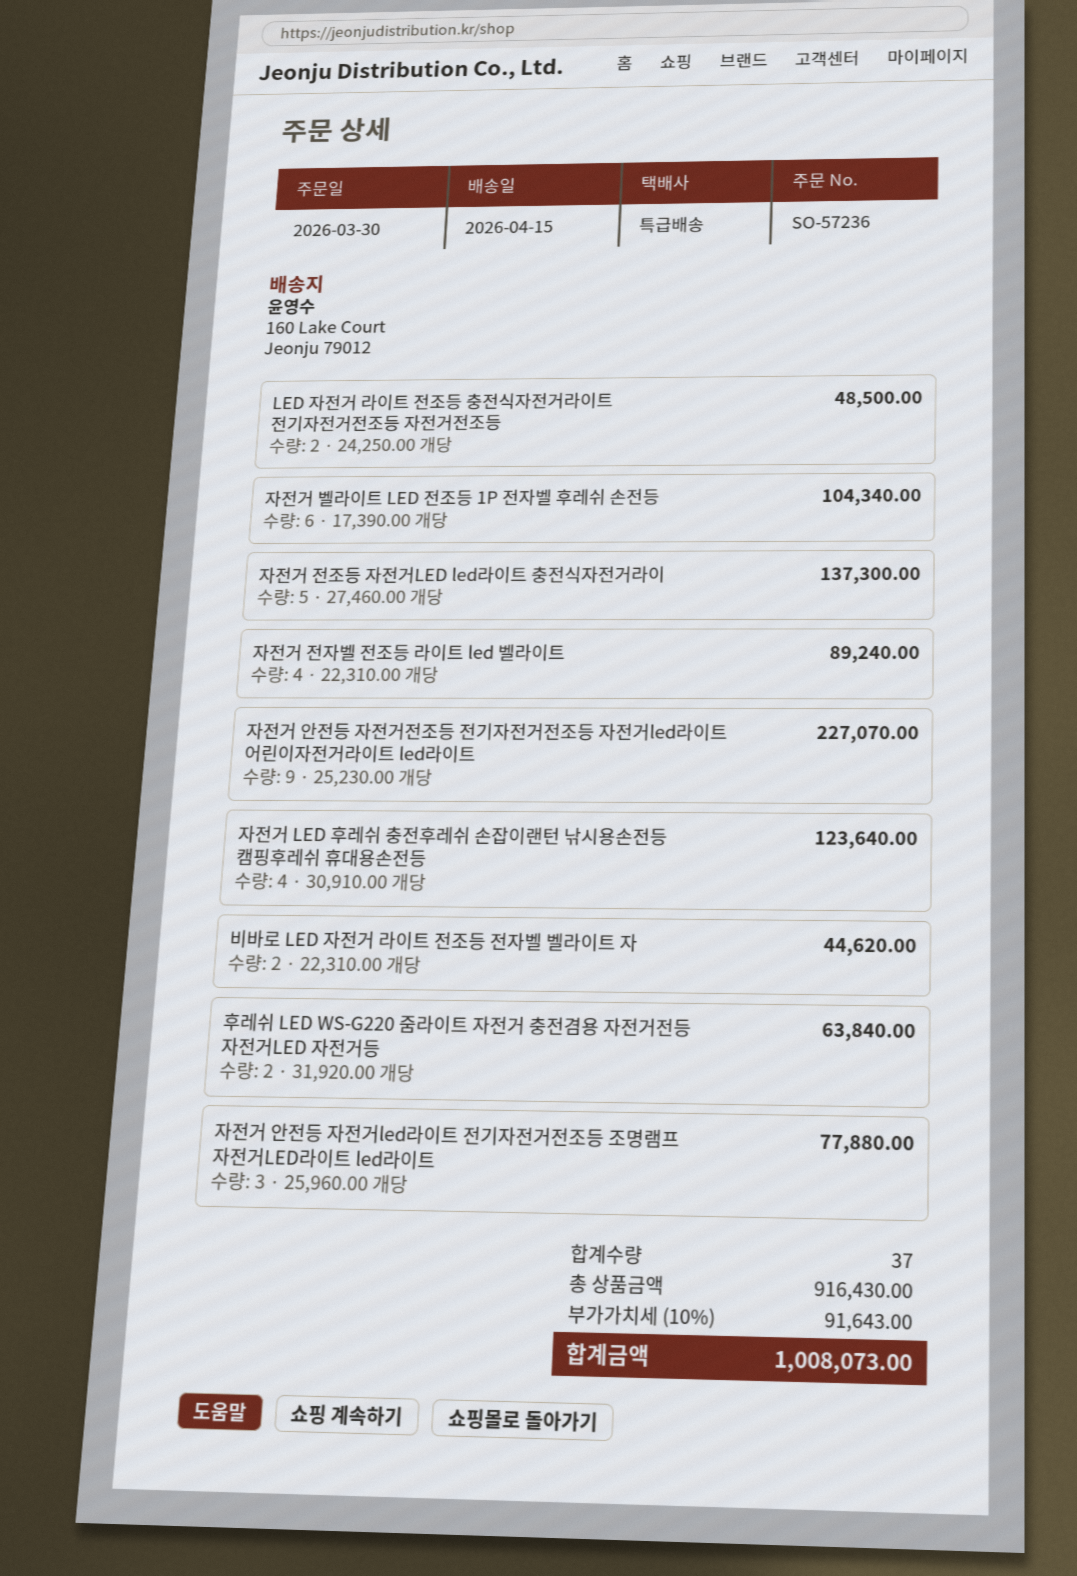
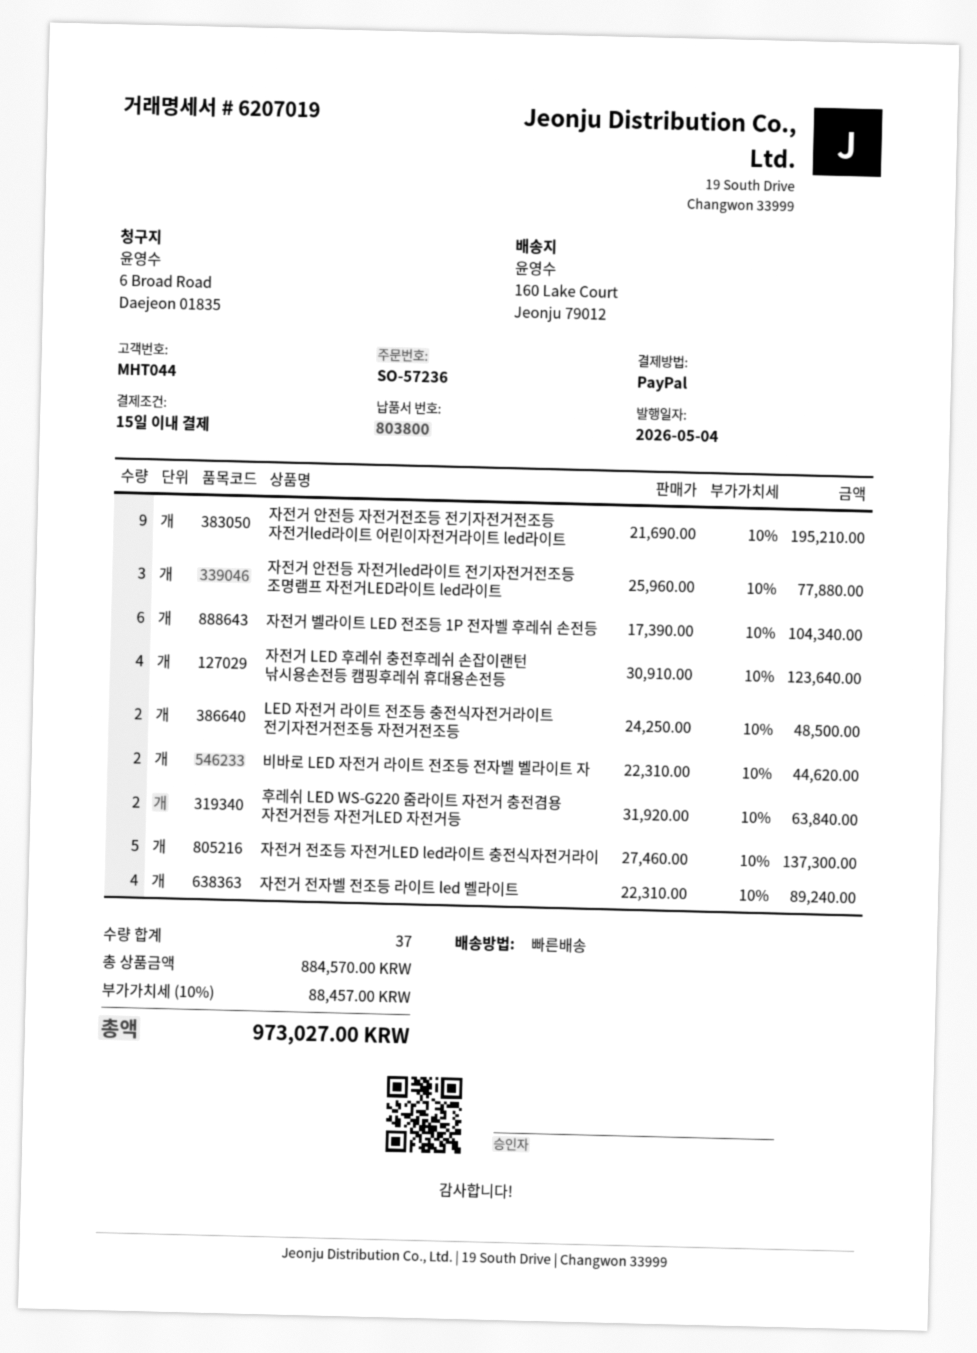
자전거 안전등 자전거전조등 전기자전거전조등 자전거led라이트 어린이자전거라이트 led라이트: 9 x 25230.00 = 227070.00 -> 9 x 21690.00 = 195210.00
subtotal: 916430.00 -> 884570.00
tax: 10% = 91643.00 -> 10% = 88457.00
total: 1008073.00 -> 973027.00

